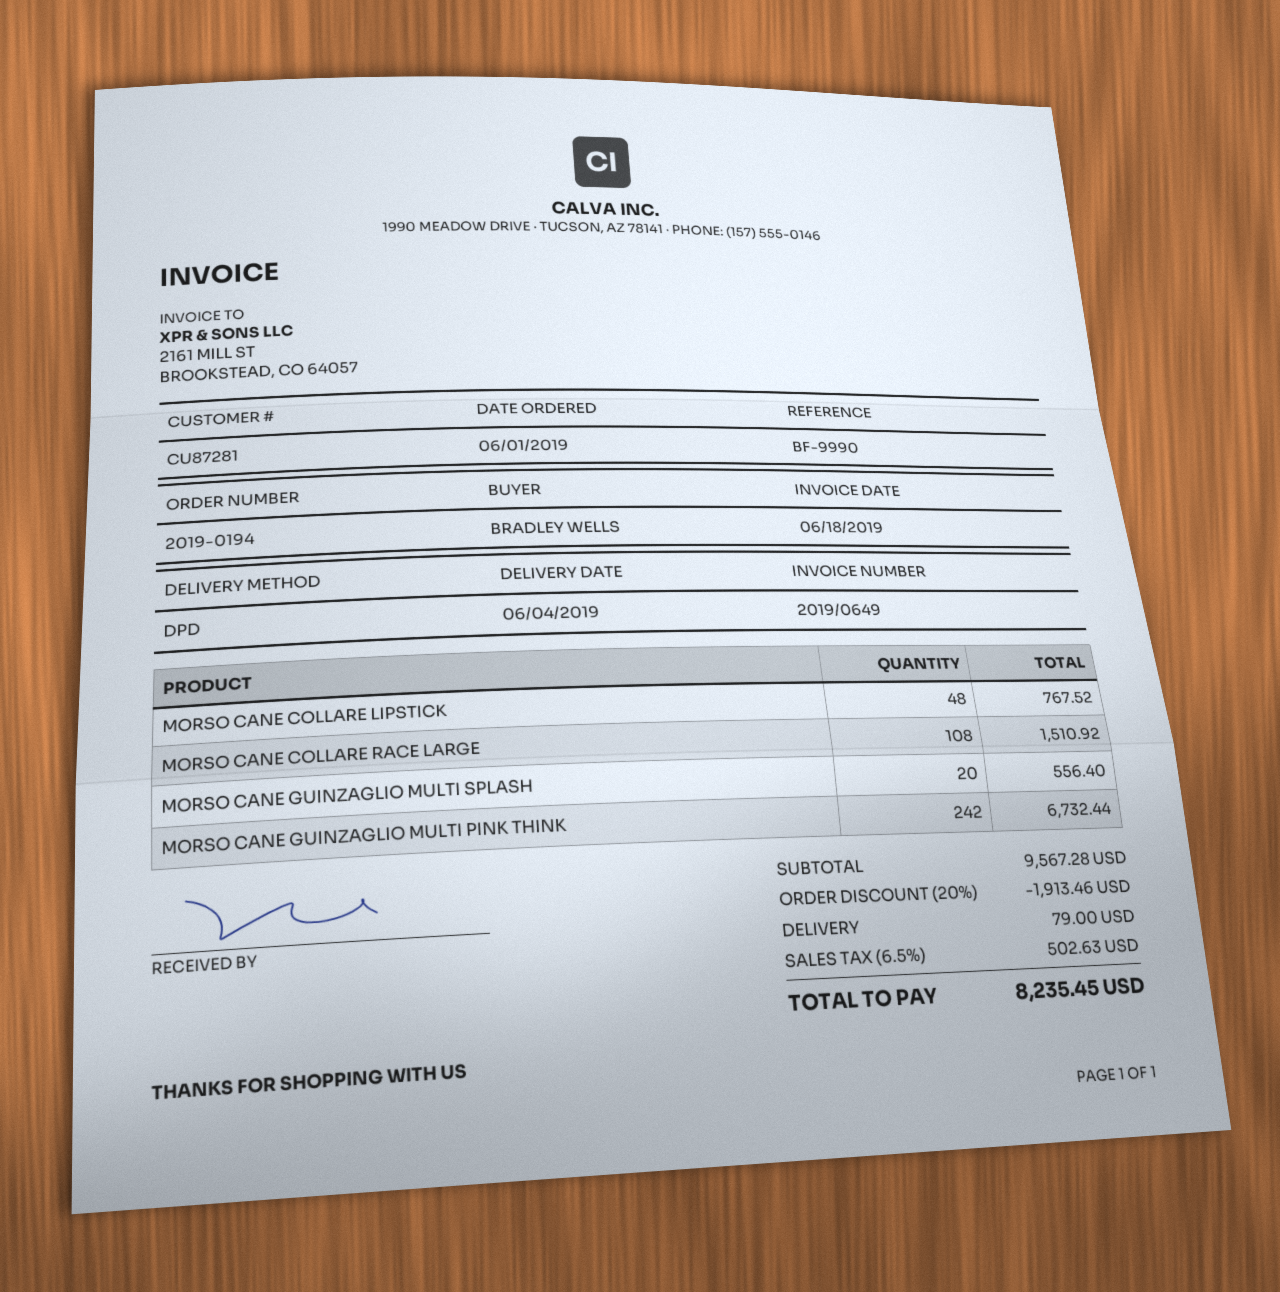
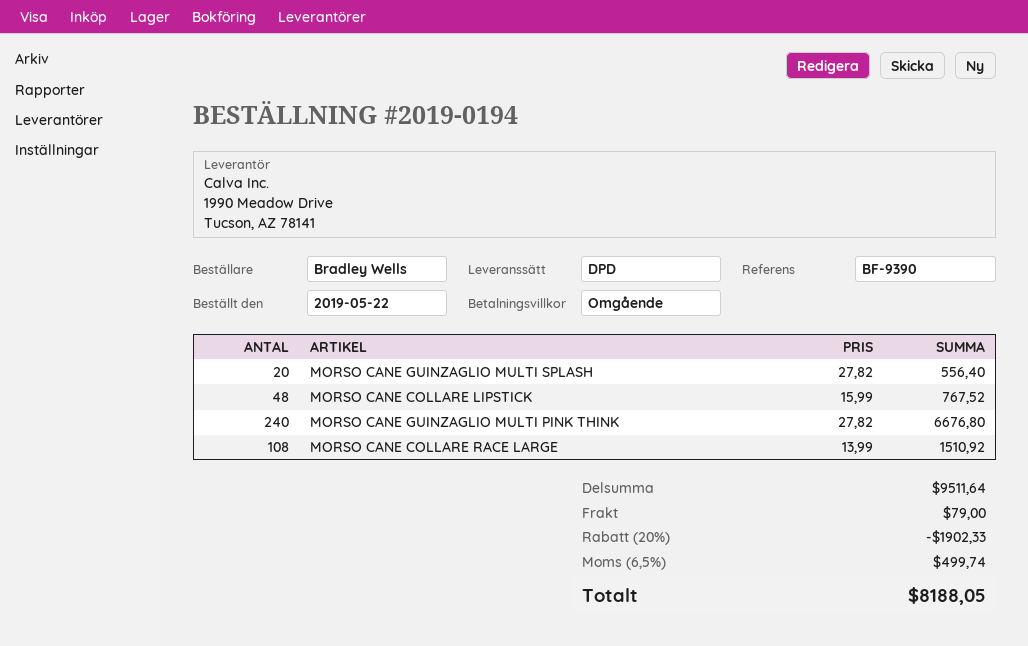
order date: 2019-06-01 -> 2019-05-22
reference: BF-9990 -> BF-9390
MORSO CANE GUINZAGLIO MULTI PINK THINK: 242 for 6732.44 -> 240 for 6676.80
subtotal: 9567.28 -> 9511.64
discount: 20% = 1913.46 -> 20% = 1902.33
tax: 6.5% = 502.63 -> 6.5% = 499.74
total: 8235.45 -> 8188.05

